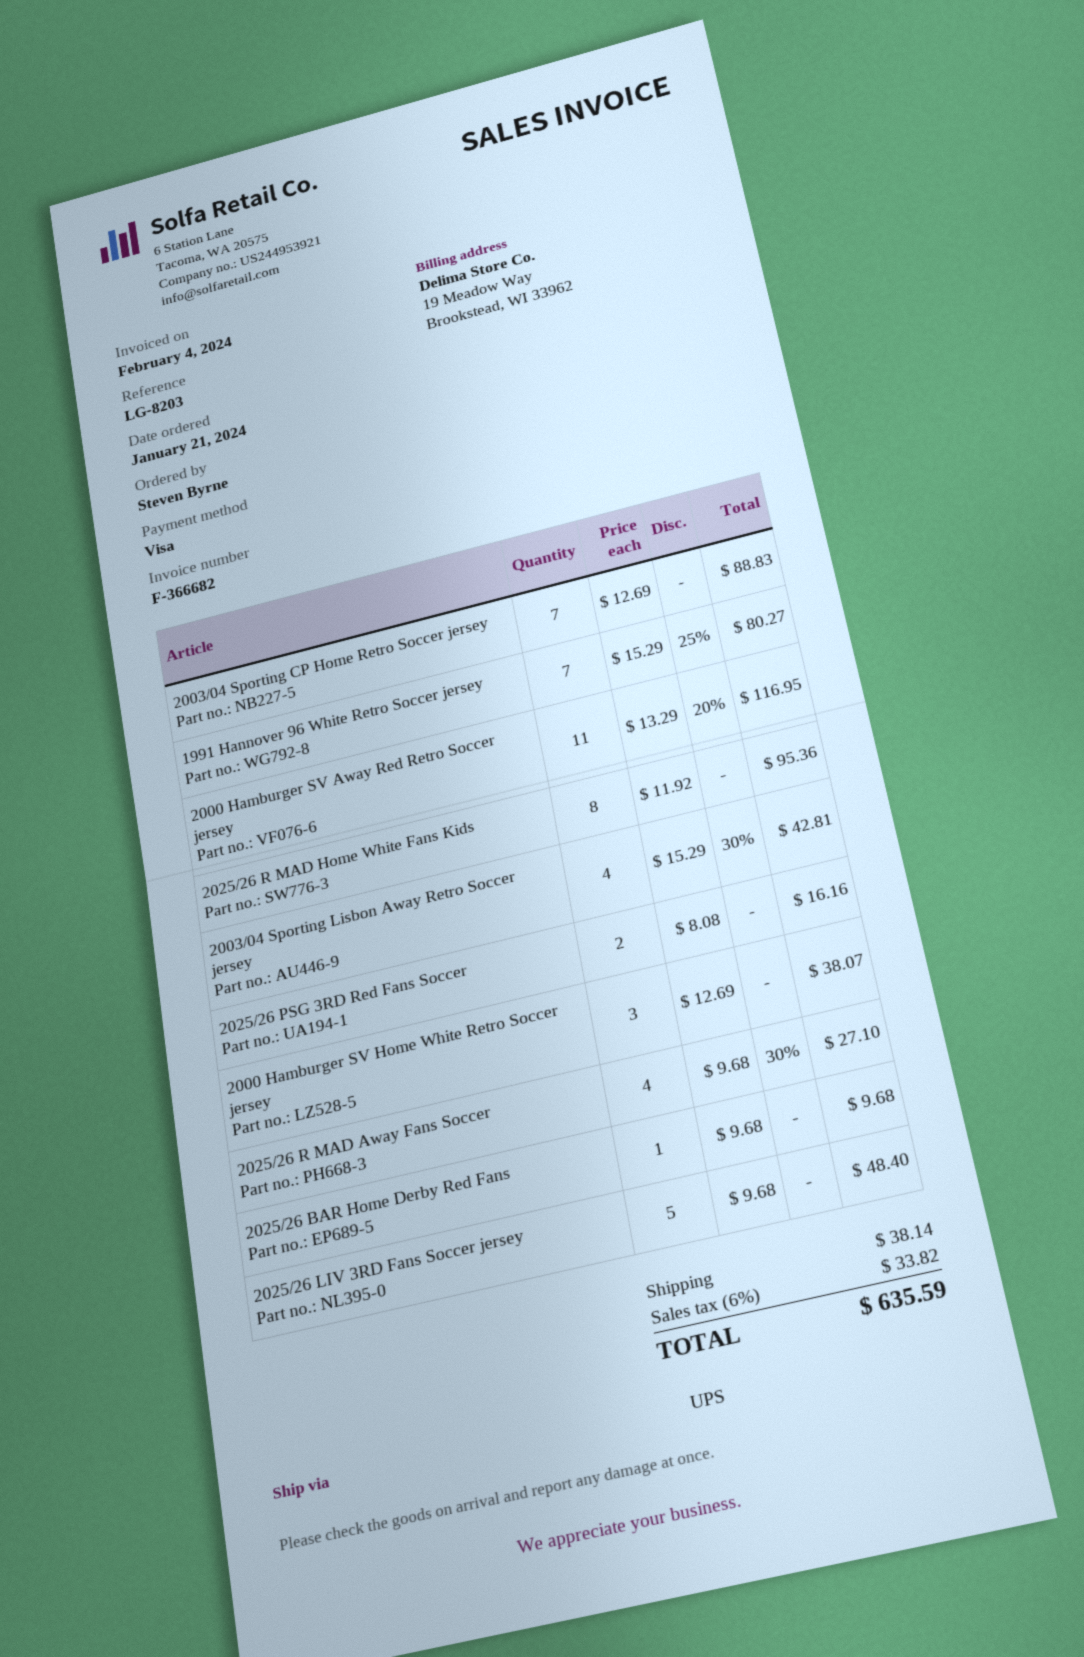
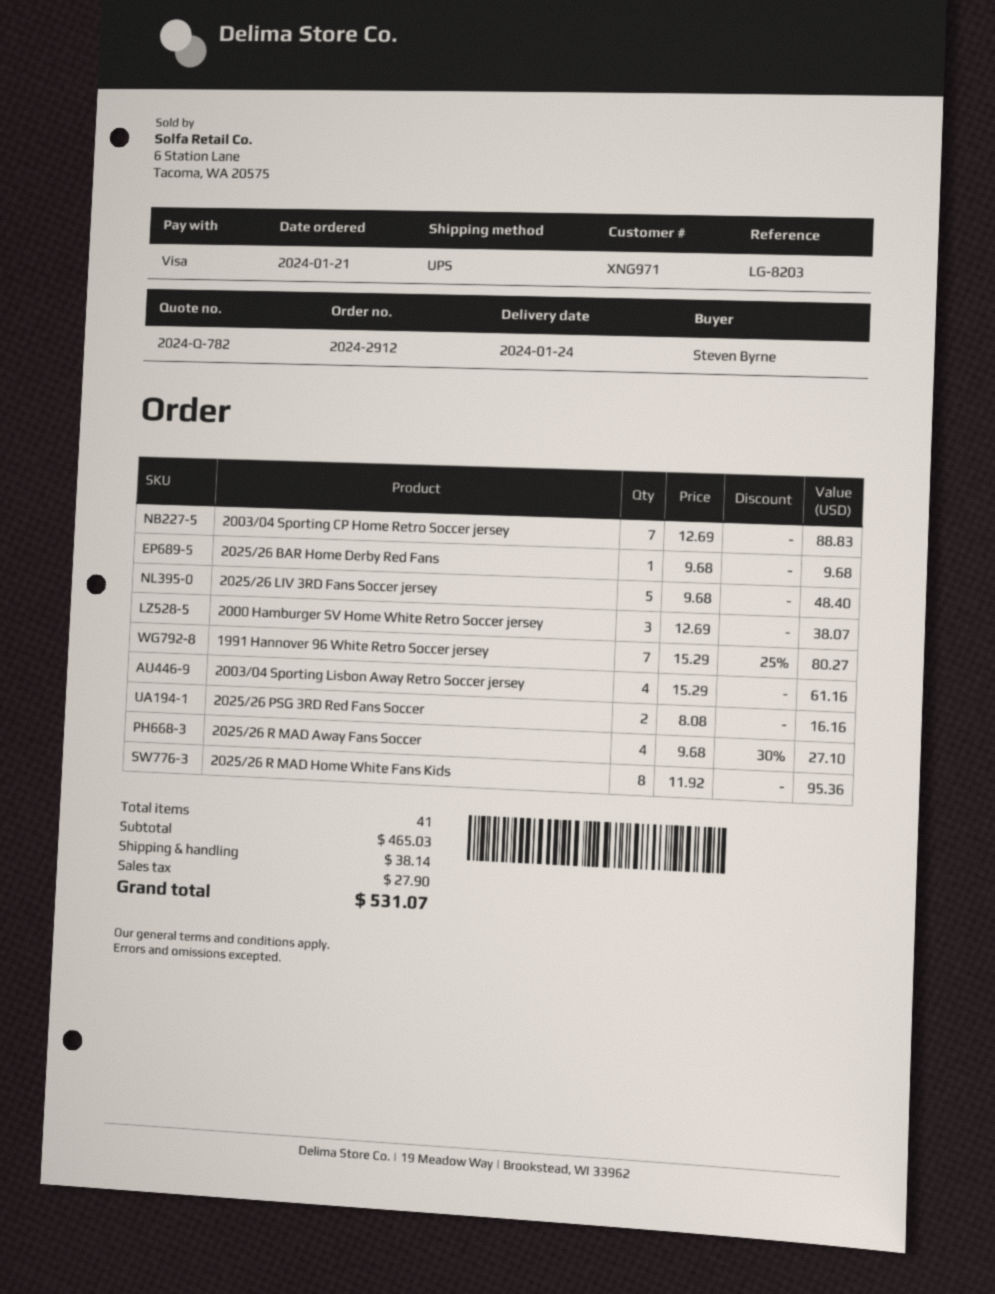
2000 Hamburger SV Away Red Retro Soccer jersey: 11 x 13.29 - 20% = 116.95 -> none
2003/04 Sporting Lisbon Away Retro Soccer jersey: 4 x 15.29 - 30% = 42.81 -> 4 x 15.29 = 61.16
tax: 33.82 -> 27.90
total: 635.59 -> 531.07

